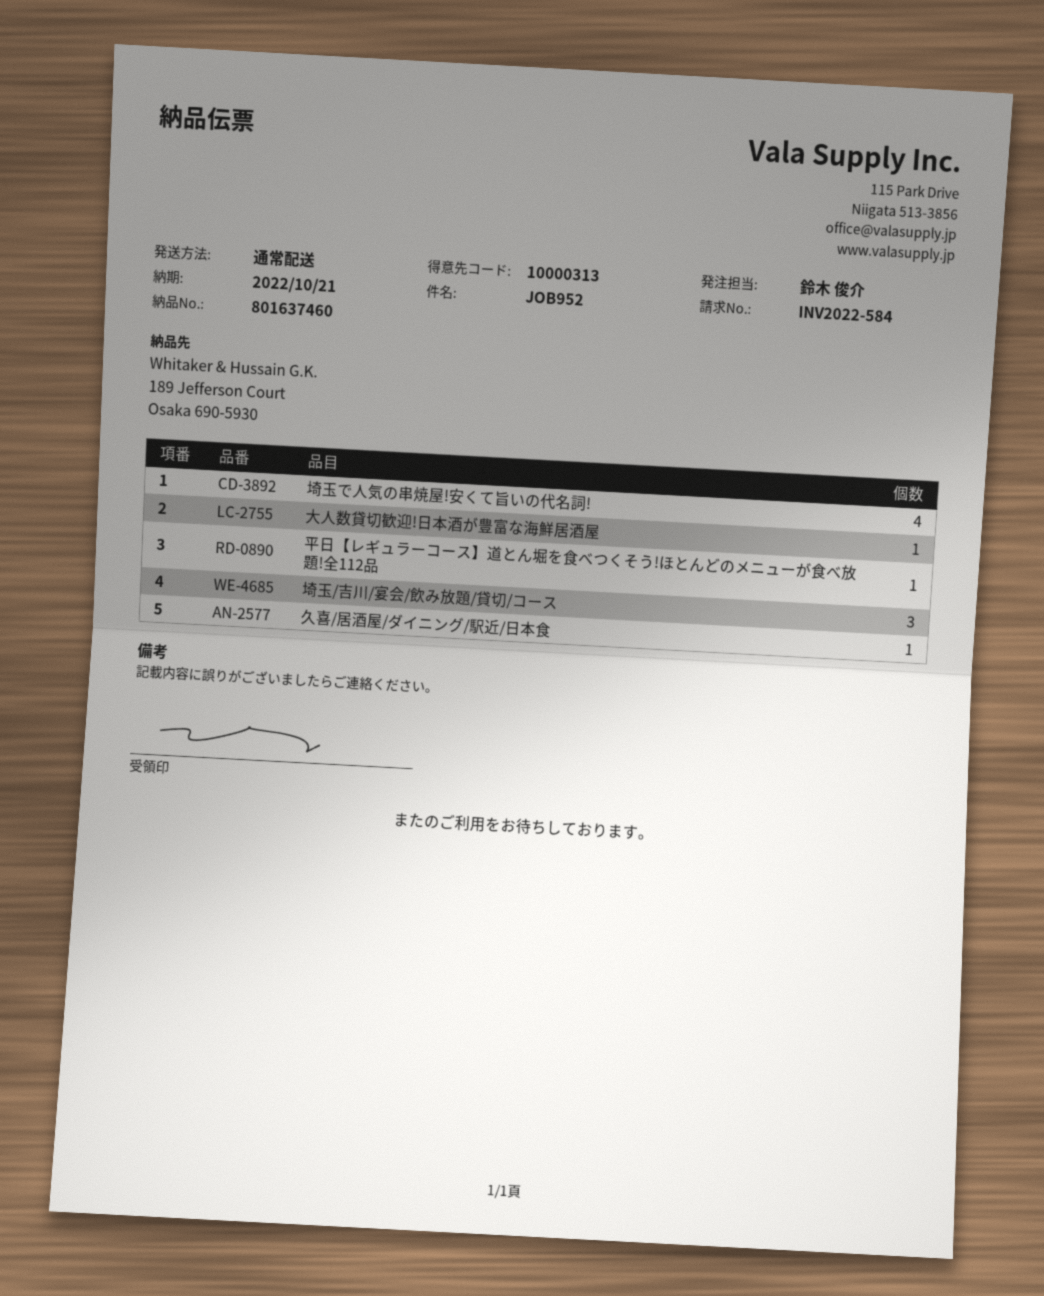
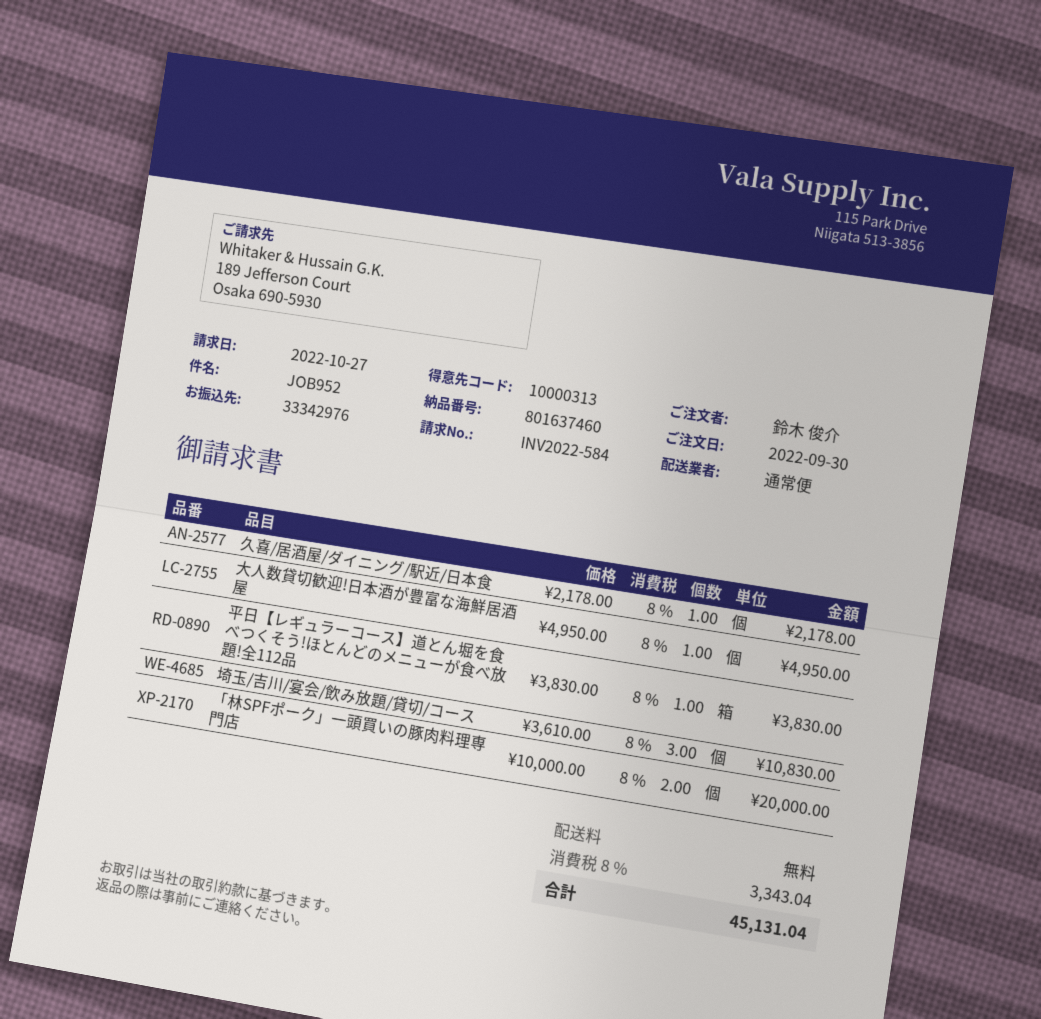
埼玉で人気の串焼屋!安くて旨いの代名詞!: 4 -> none
「林SPFポーク」一頭買いの豚肉料理専門店: none -> 2

